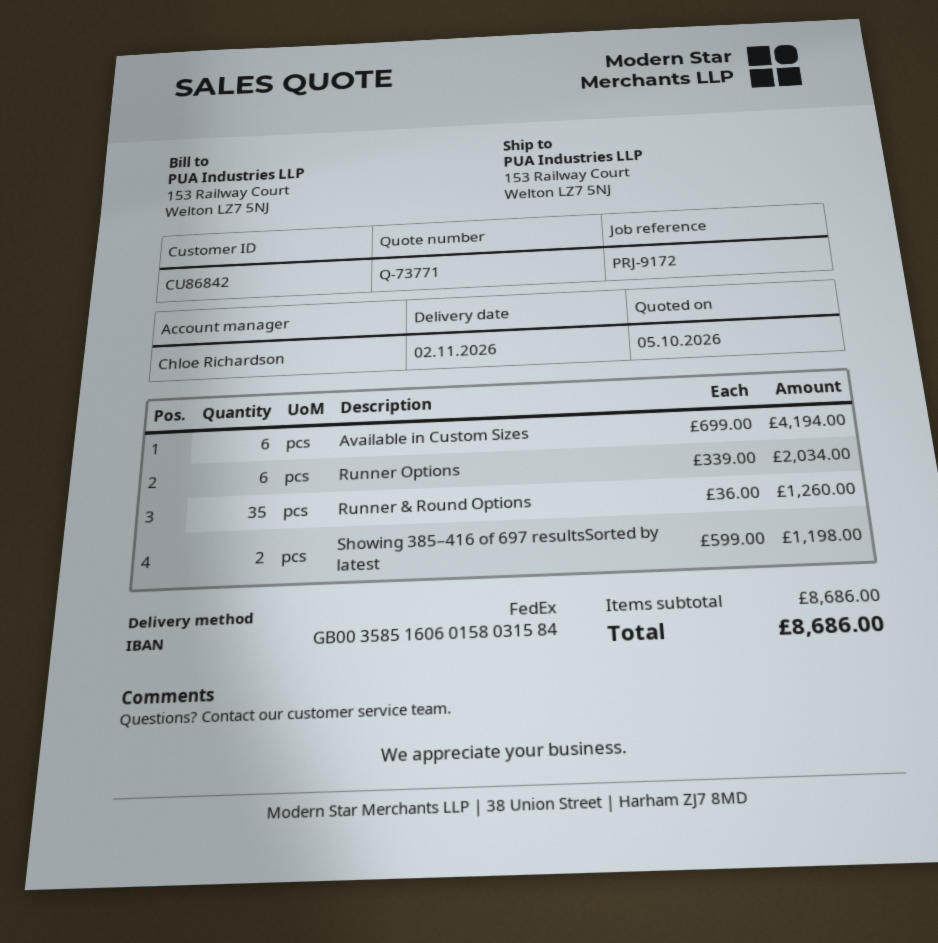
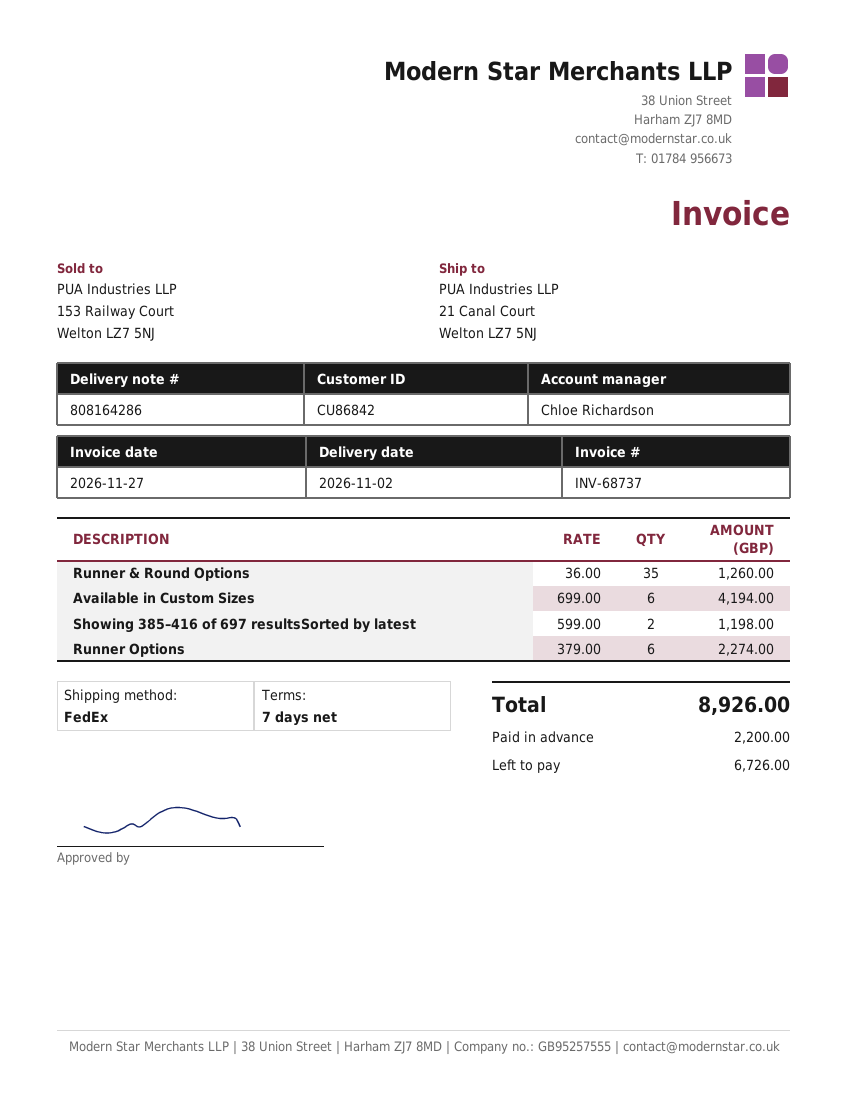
ship to: 153 Railway Court, Welton LZ7 5NJ -> 21 Canal Court, Welton LZ7 5NJ
Runner Options: 6 x 339.00 = 2034.00 -> 6 x 379.00 = 2274.00
total: 8686.00 -> 8926.00

